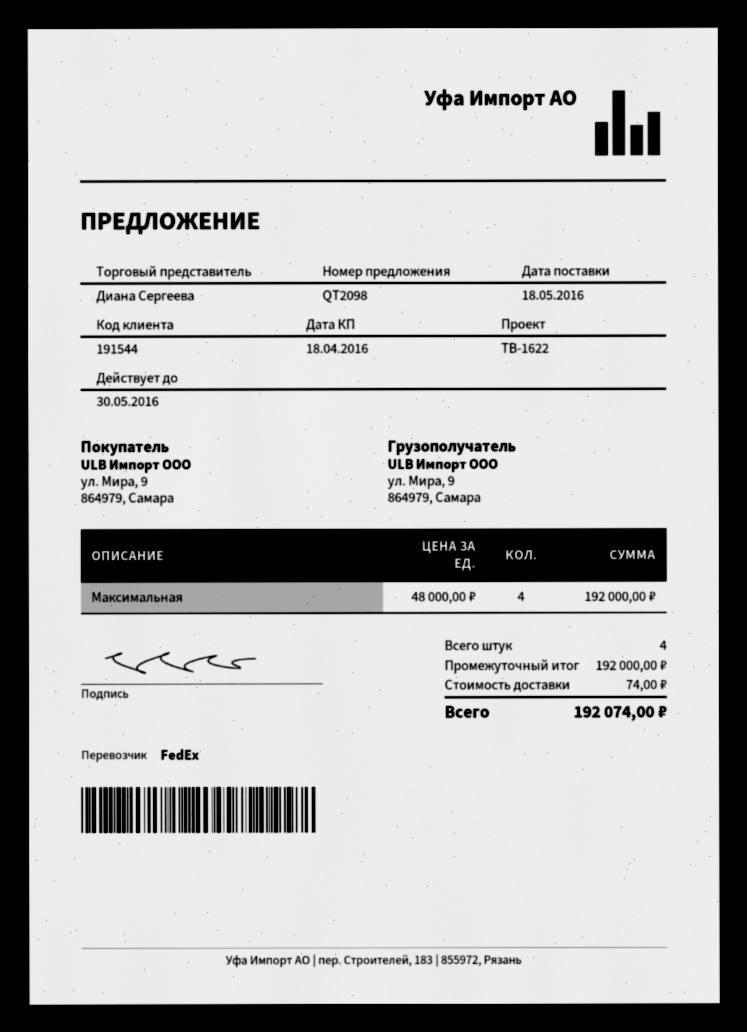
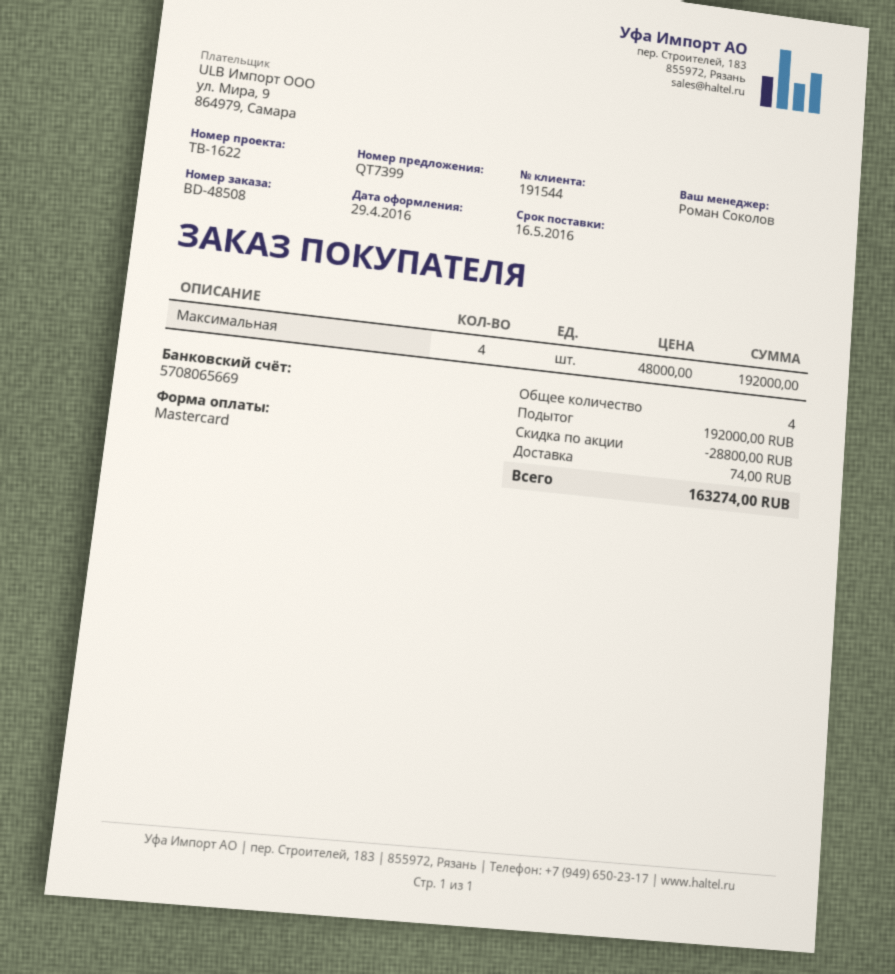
quote number: QT2098 -> QT7399
delivery date: 2016-05-18 -> 2016-05-16
sales rep: Диана Сергеева -> Роман Соколов
discount: none -> 28800.00
total: 192074.00 -> 163274.00

